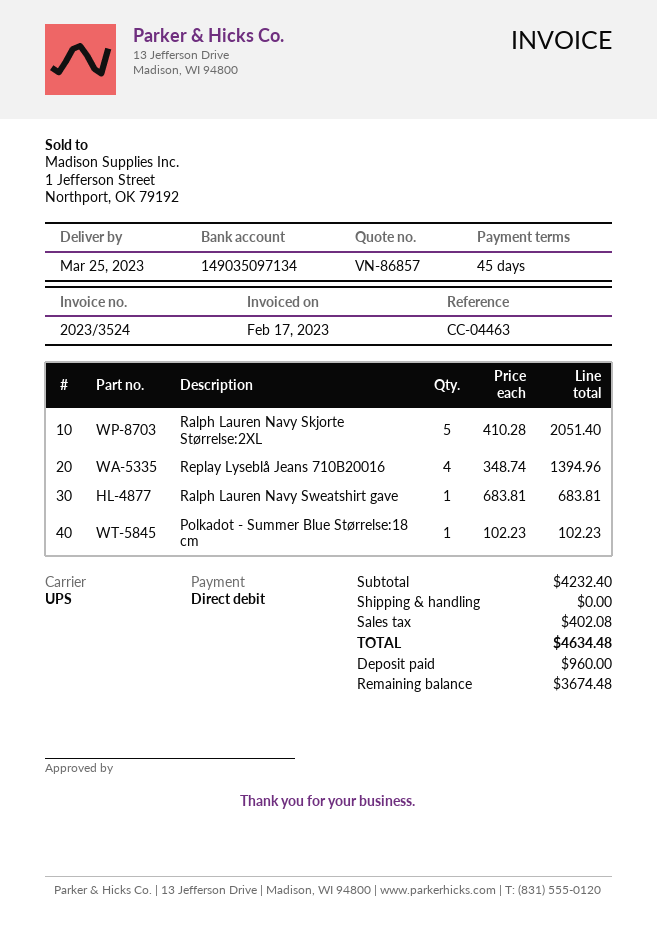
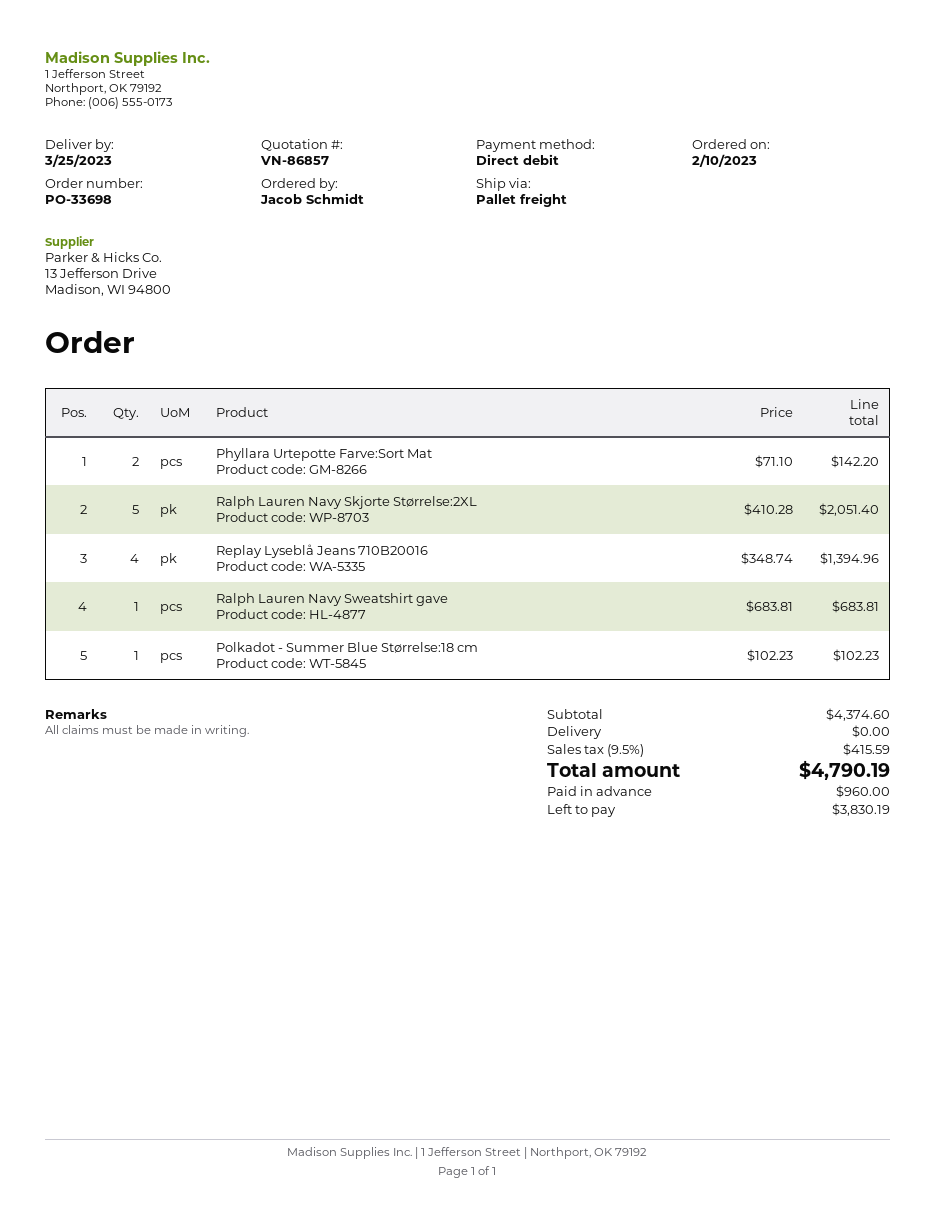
shipping method: UPS -> pallet freight
Phyllara Urtepotte Farve:Sort Mat: none -> 2 x 71.10 = 142.20
subtotal: 4232.40 -> 4374.60
tax: 402.08 -> 415.59
total: 4634.48 -> 4790.19
balance: 3674.48 -> 3830.19

